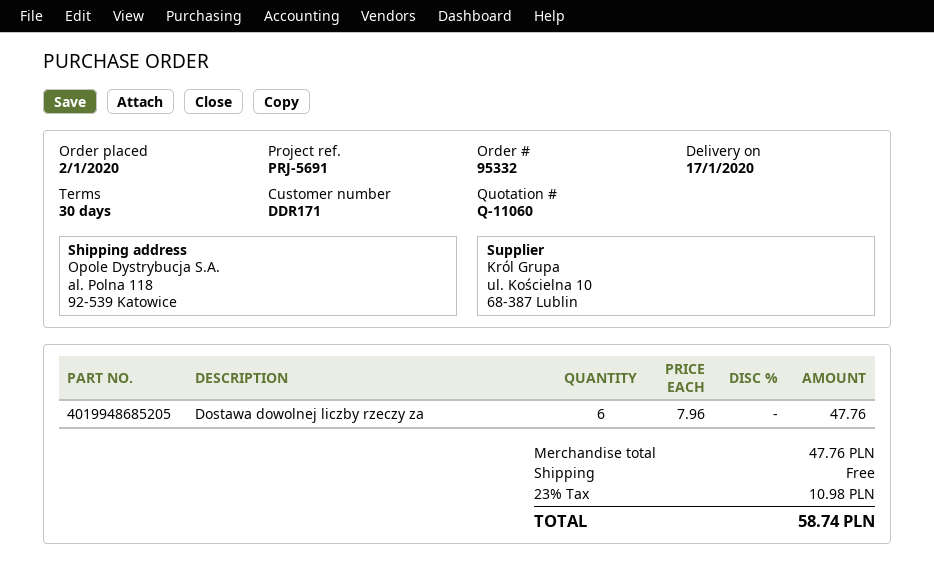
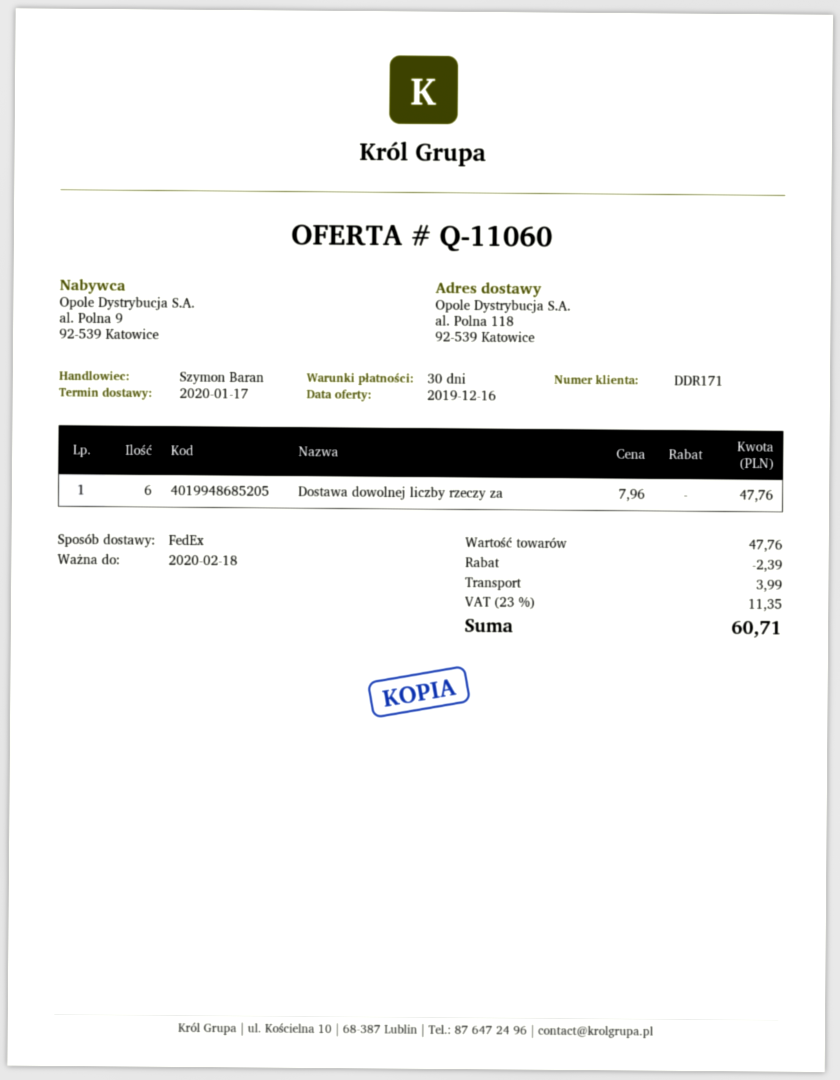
discount: none -> 2.39
shipping: 0.00 -> 3.99
tax: 23% = 10.98 -> 23% = 11.35
total: 58.74 -> 60.71

